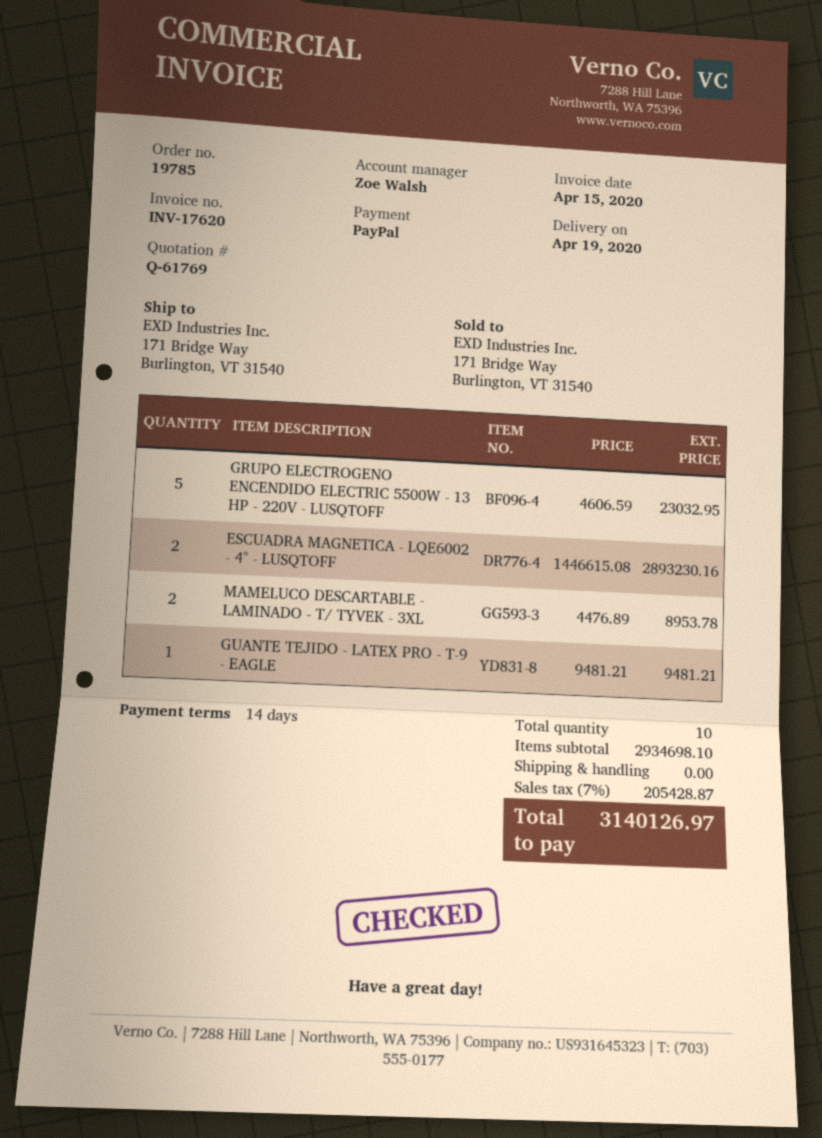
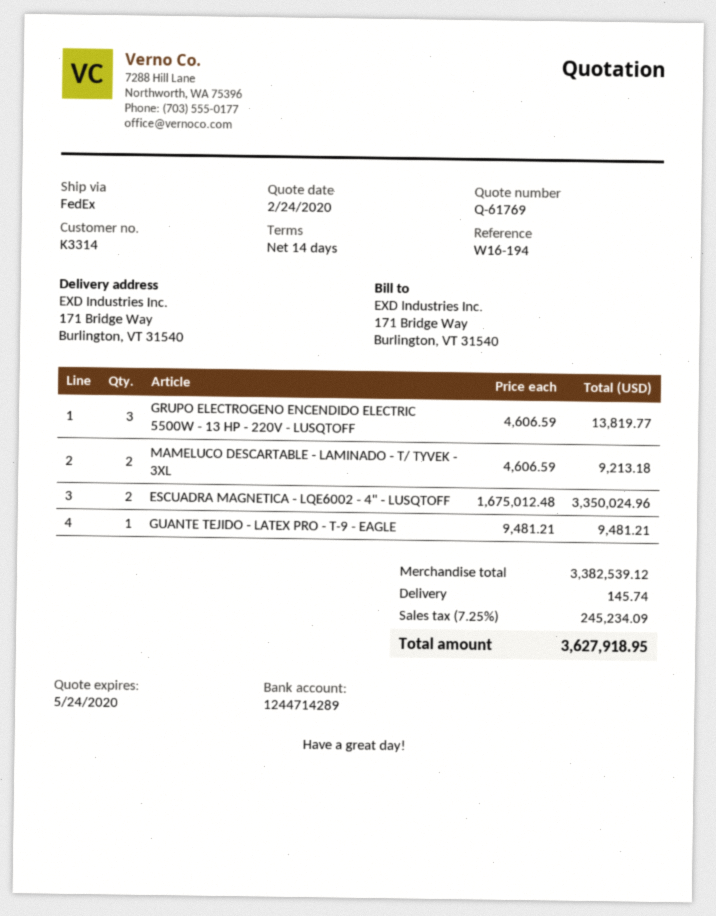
GRUPO ELECTROGENO ENCENDIDO ELECTRIC 5500W - 13 HP - 220V - LUSQTOFF: 5 x 4606.59 = 23032.95 -> 3 x 4606.59 = 13819.77
ESCUADRA MAGNETICA - LQE6002 - 4" - LUSQTOFF: 2 x 1446615.08 = 2893230.16 -> 2 x 1675012.48 = 3350024.96
MAMELUCO DESCARTABLE - LAMINADO - T/ TYVEK - 3XL: 2 x 4476.89 = 8953.78 -> 2 x 4606.59 = 9213.18
subtotal: 2934698.10 -> 3382539.12
shipping: 0.00 -> 145.74
tax: 7% = 205428.87 -> 7.25% = 245234.09
total: 3140126.97 -> 3627918.95

